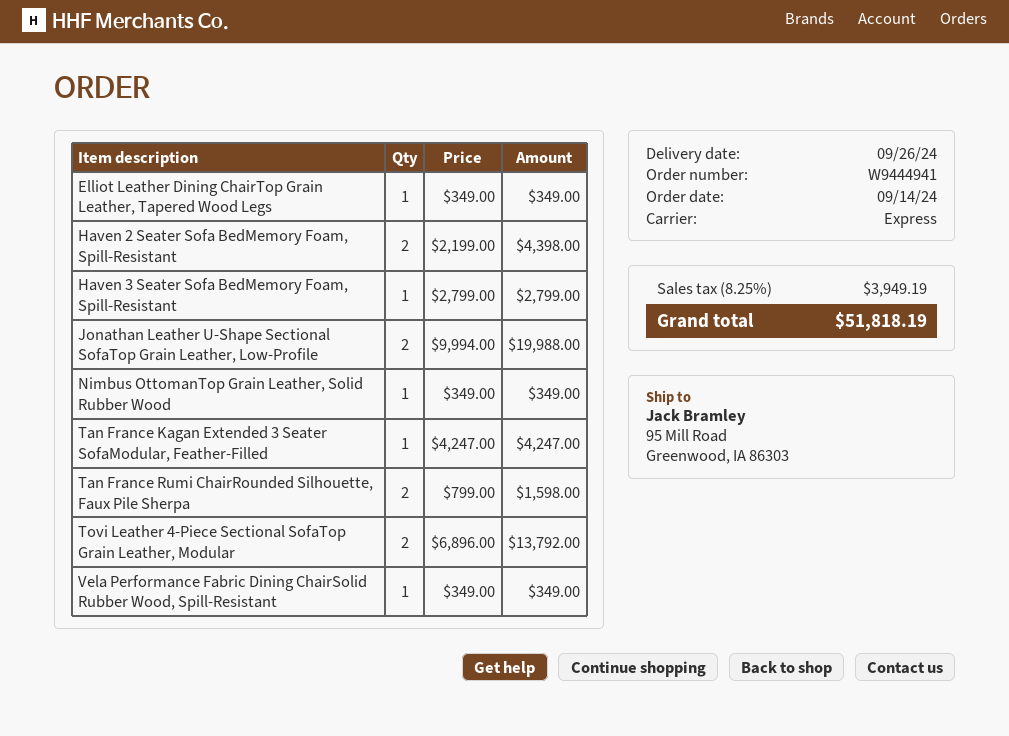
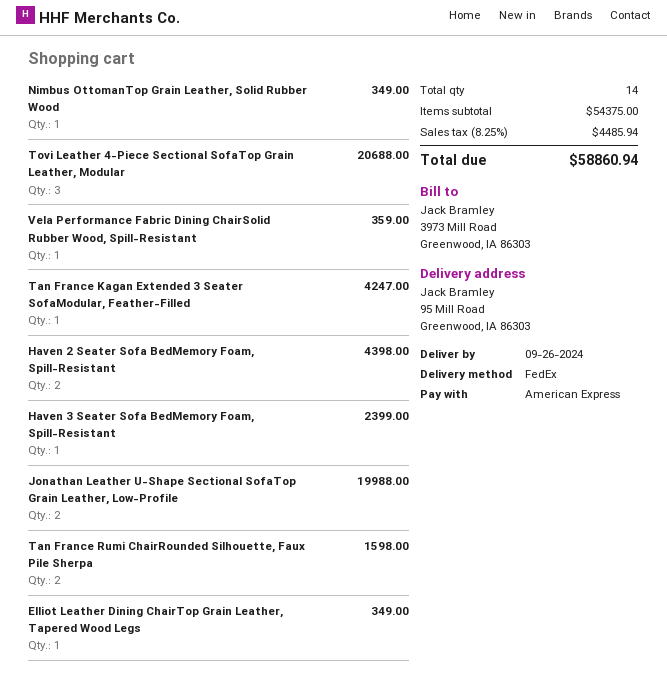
shipping method: express -> FedEx
Haven 3 Seater Sofa BedMemory Foam, Spill-Resistant: 1 for 2799.00 -> 1 for 2399.00
Tovi Leather 4-Piece Sectional SofaTop Grain Leather, Modular: 2 for 13792.00 -> 3 for 20688.00
Vela Performance Fabric Dining ChairSolid Rubber Wood, Spill-Resistant: 1 for 349.00 -> 1 for 359.00
tax: 8.25% = 3949.19 -> 8.25% = 4485.94
total: 51818.19 -> 58860.94

